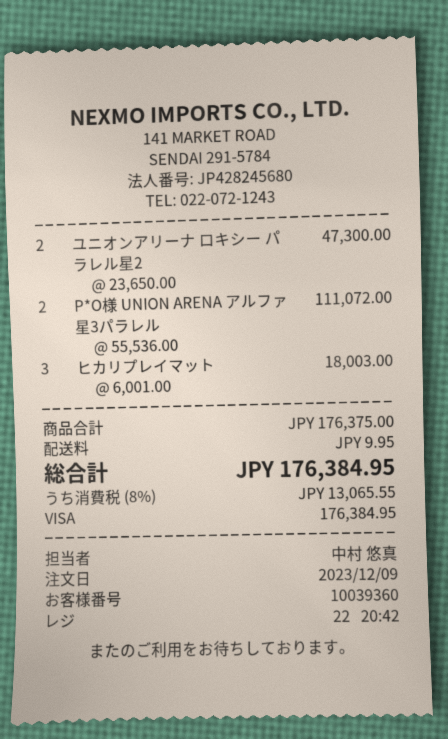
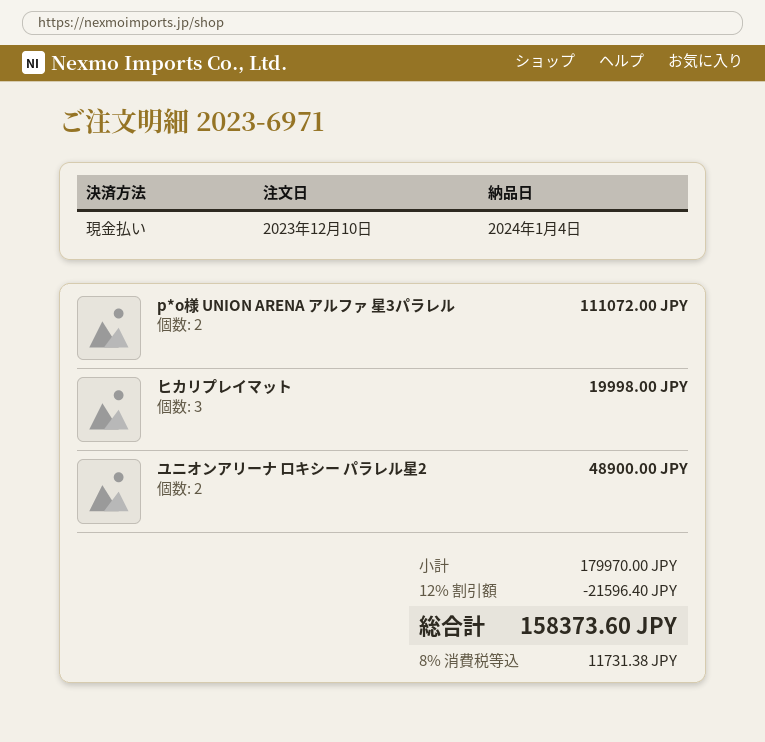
order date: 2023-12-09 -> 2023-12-10
payment method: Visa -> cash
ユニオンアリーナ ロキシー パラレル星2: 2 for 47300.00 -> 2 for 48900.00
ヒカリプレイマット: 3 for 18003.00 -> 3 for 19998.00
subtotal: 176375.00 -> 179970.00
discount: none -> 12% = 21596.40
shipping: 9.95 -> none
tax: 8% = 13065.55 -> 8% = 11731.38
total: 176384.95 -> 158373.60

